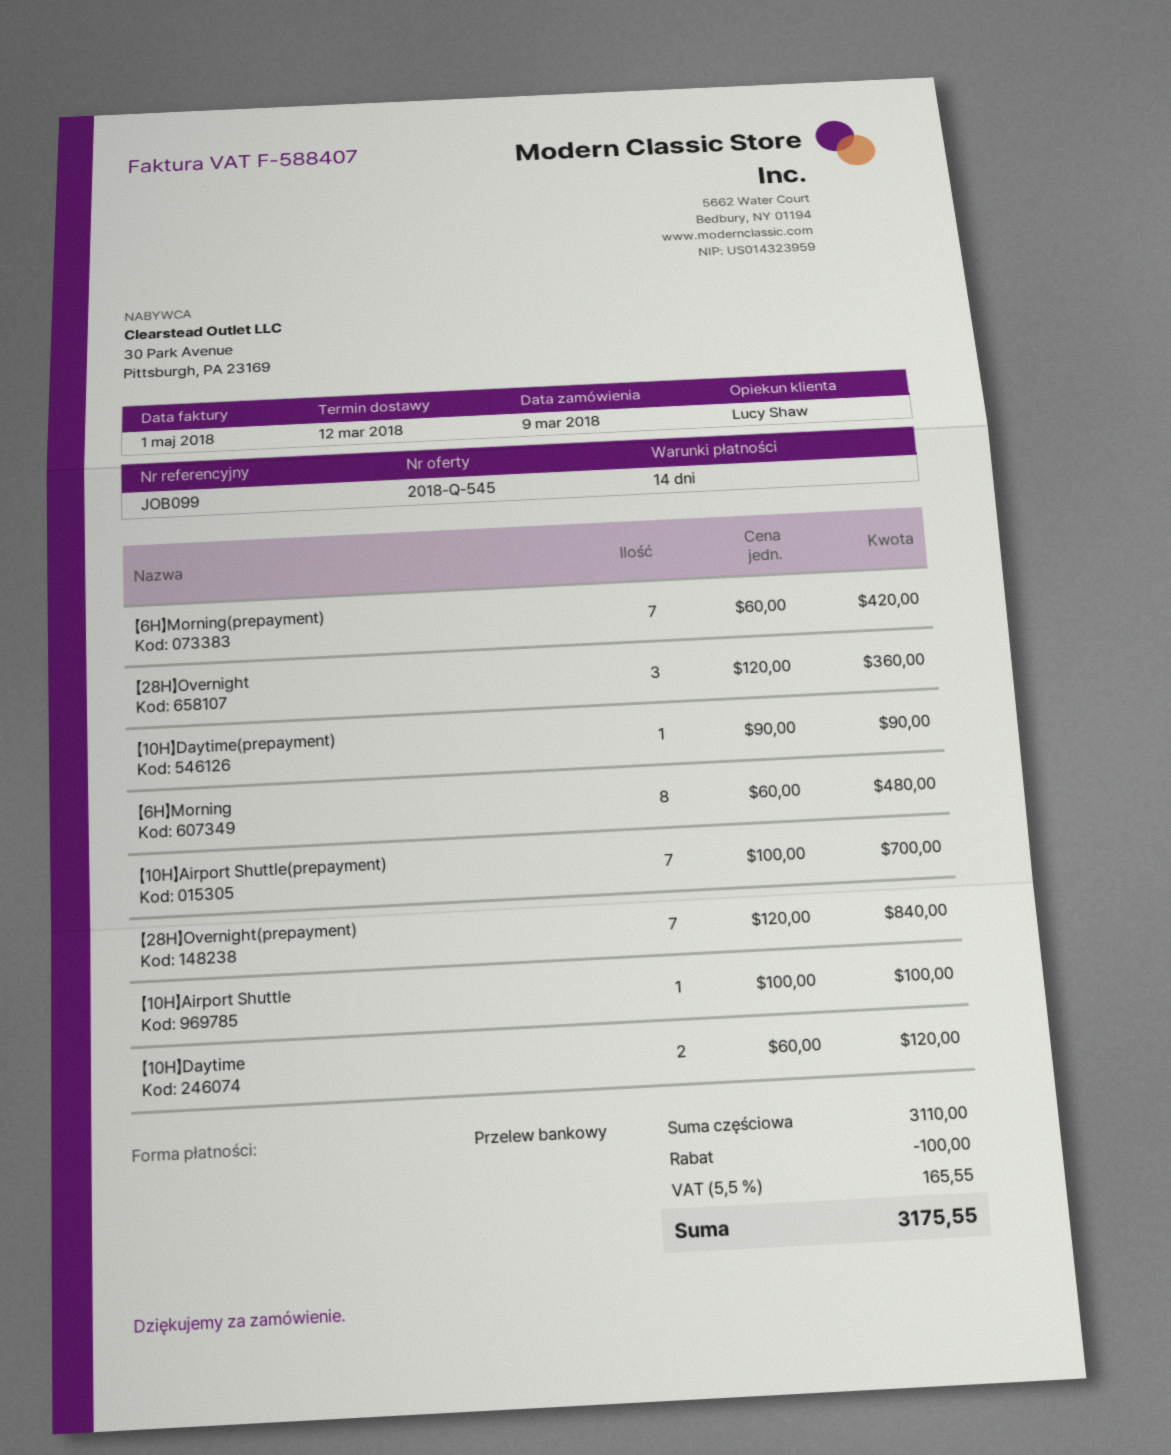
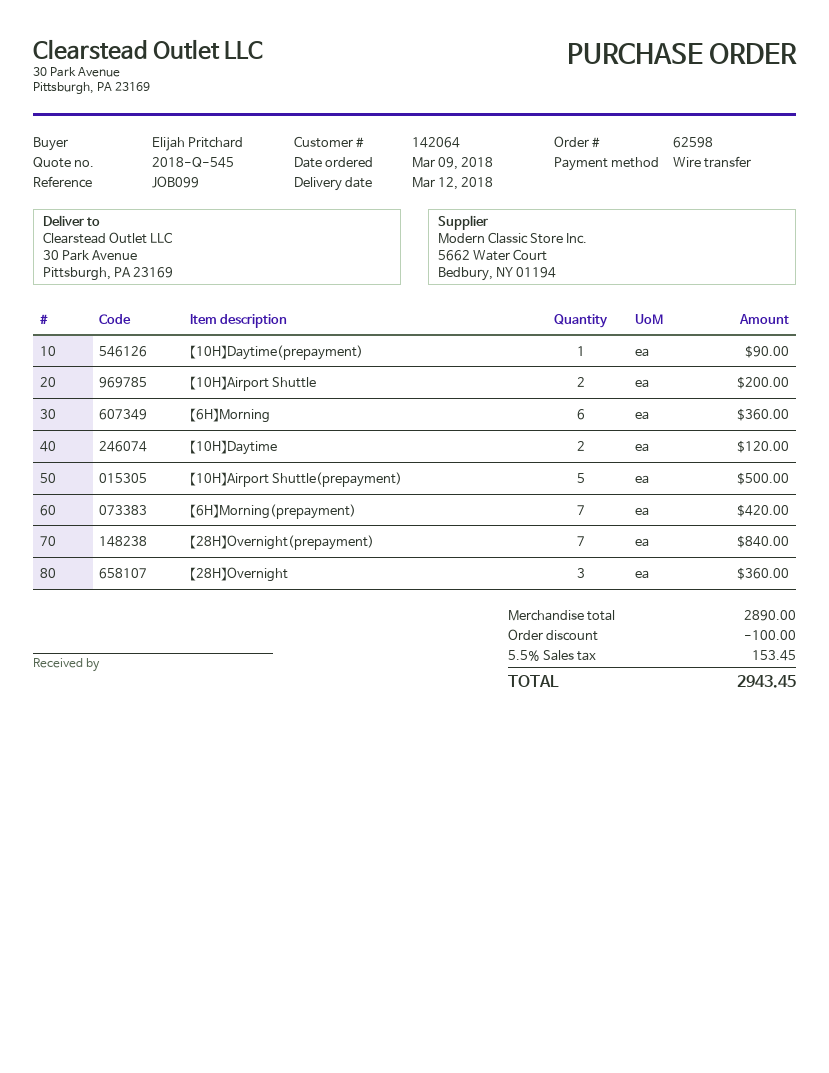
【6H】Morning: 8 for 480.00 -> 6 for 360.00
【10H】Airport Shuttle(prepayment): 7 for 700.00 -> 5 for 500.00
【10H】Airport Shuttle: 1 for 100.00 -> 2 for 200.00
subtotal: 3110.00 -> 2890.00
tax: 5.5% = 165.55 -> 5.5% = 153.45
total: 3175.55 -> 2943.45

